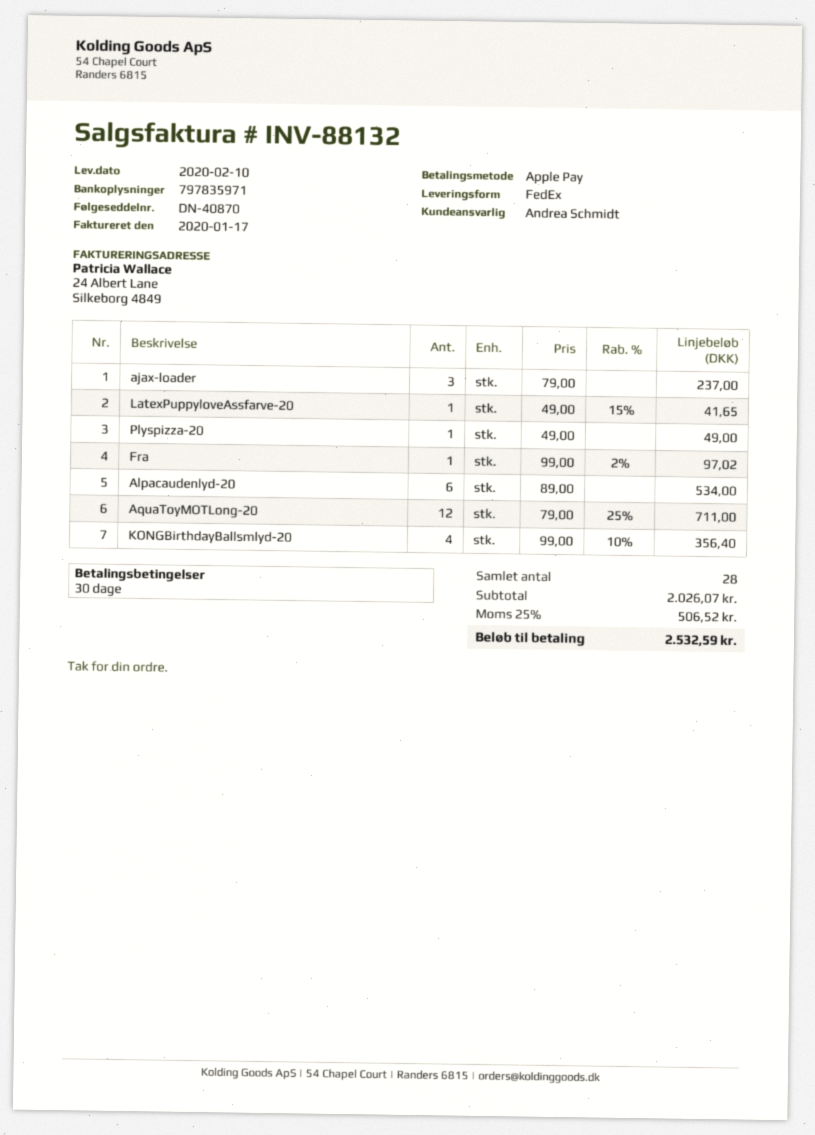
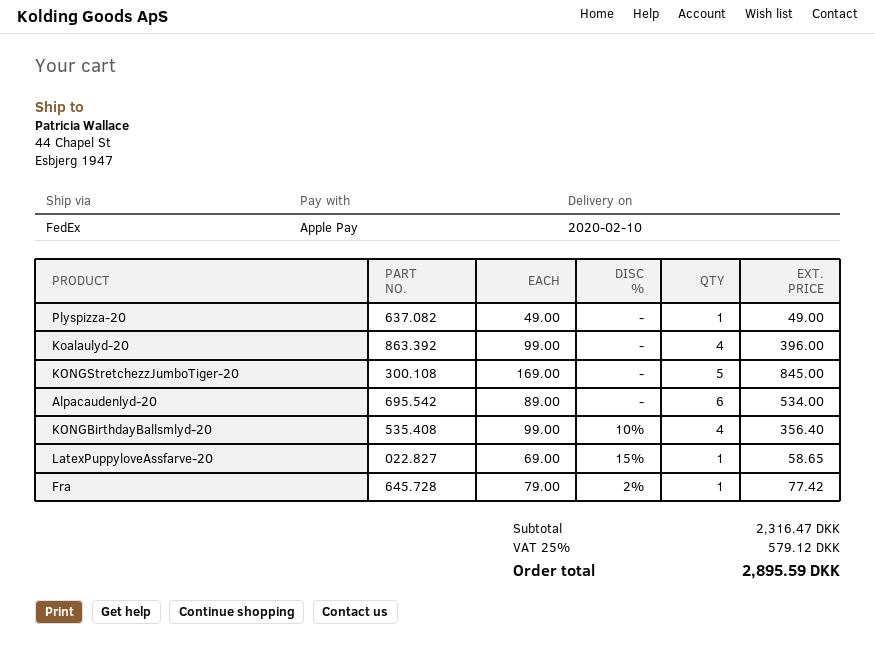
ajax-loader: 3 x 79.00 = 237.00 -> none
LatexPuppyloveAssfarve-20: 1 x 49.00 - 15% = 41.65 -> 1 x 69.00 - 15% = 58.65
Fra: 1 x 99.00 - 2% = 97.02 -> 1 x 79.00 - 2% = 77.42
AquaToyMOTLong-20: 12 x 79.00 - 25% = 711.00 -> none
Koalaulyd-20: none -> 4 x 99.00 = 396.00
KONGStretchezzJumboTiger-20: none -> 5 x 169.00 = 845.00
subtotal: 2026.07 -> 2316.47
tax: 25% = 506.52 -> 25% = 579.12
total: 2532.59 -> 2895.59

